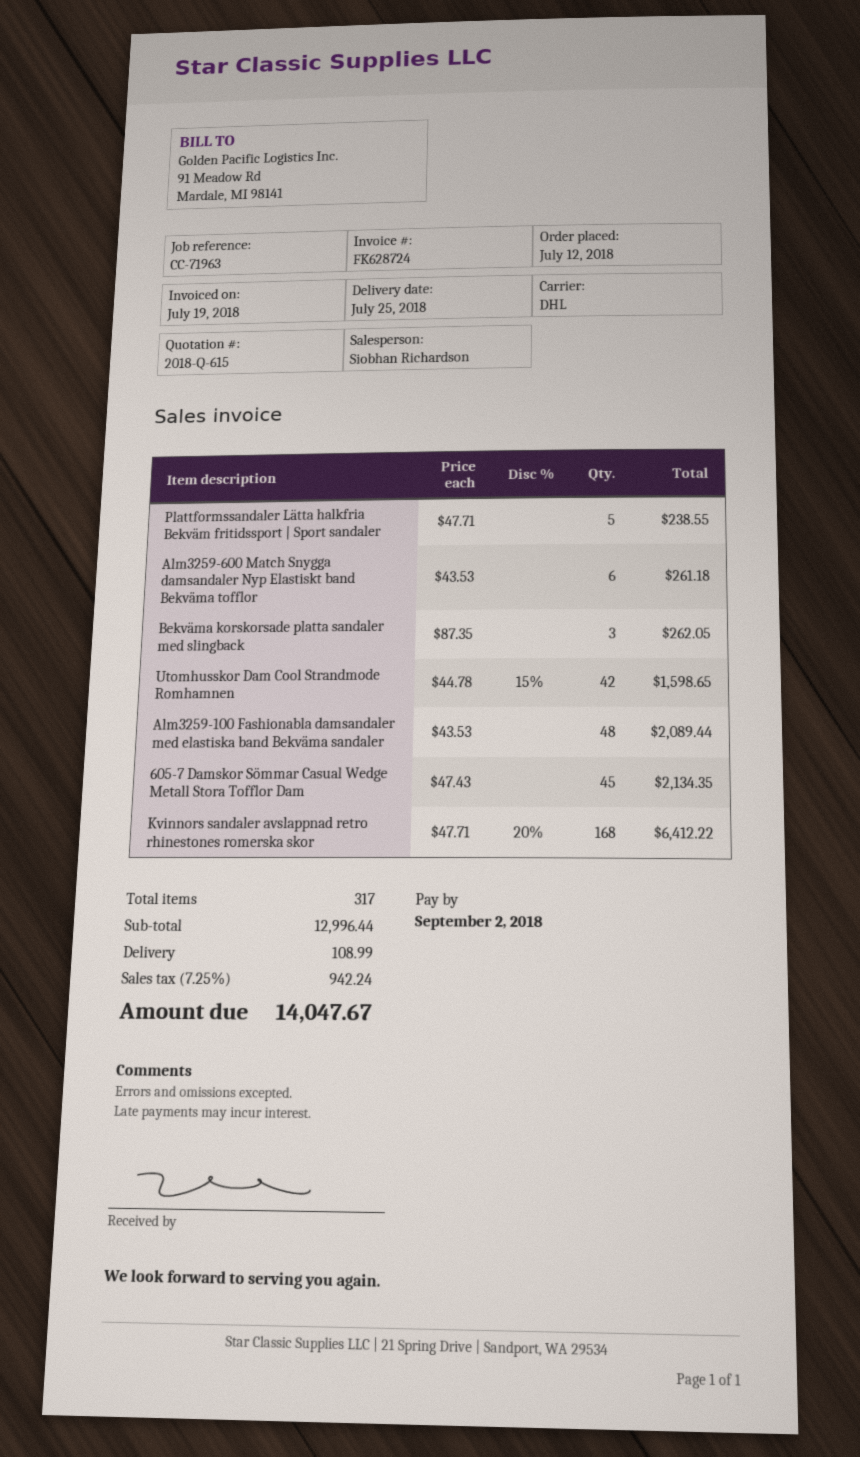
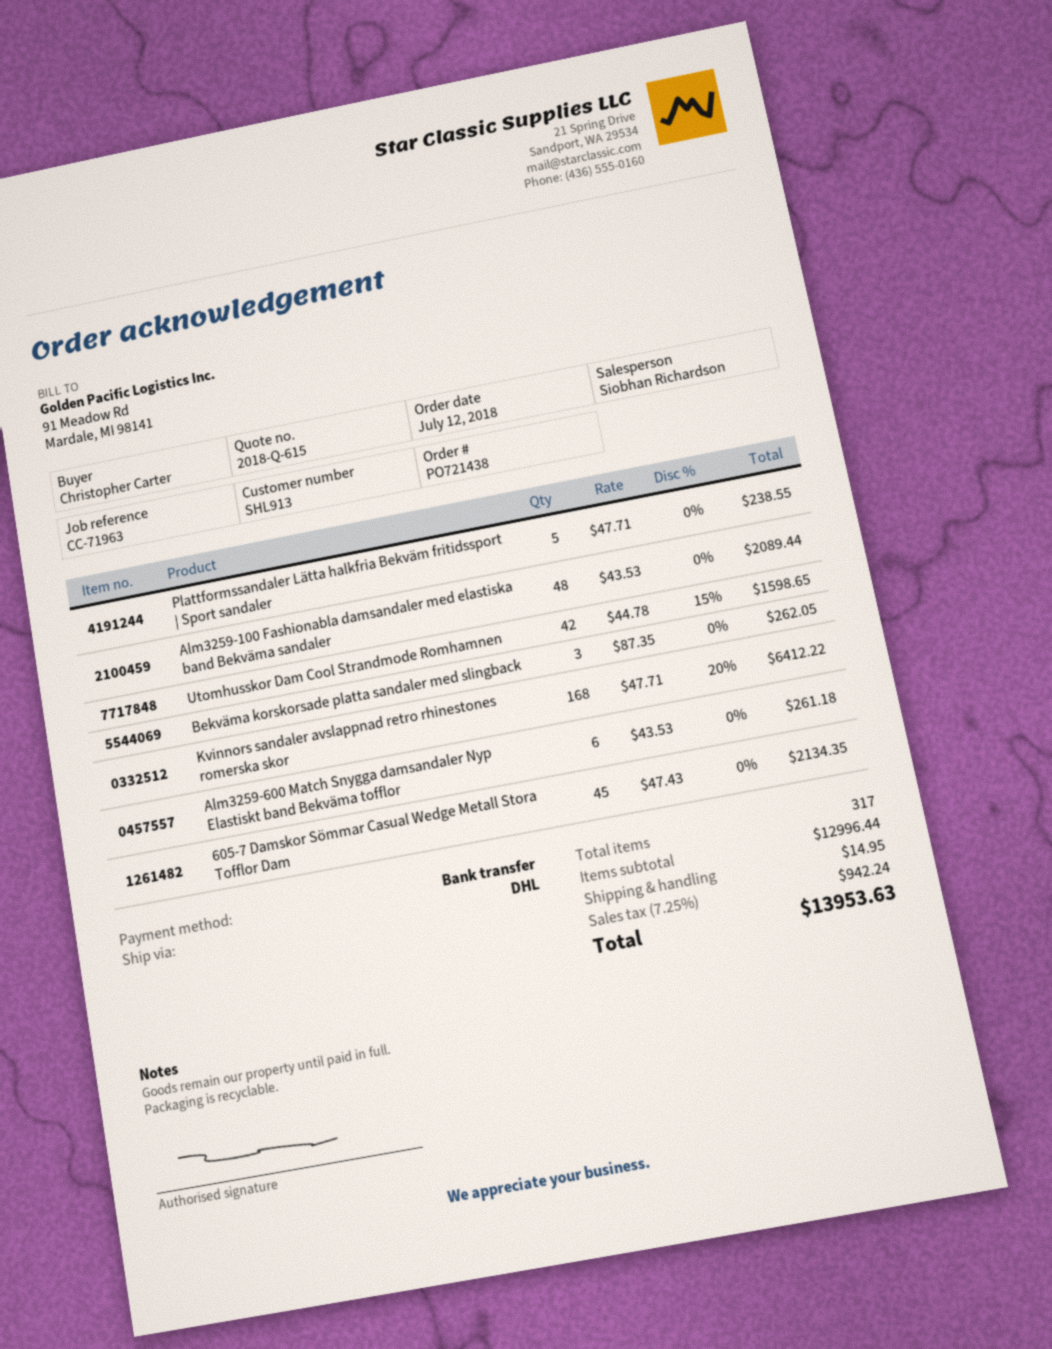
shipping: 108.99 -> 14.95
total: 14047.67 -> 13953.63

